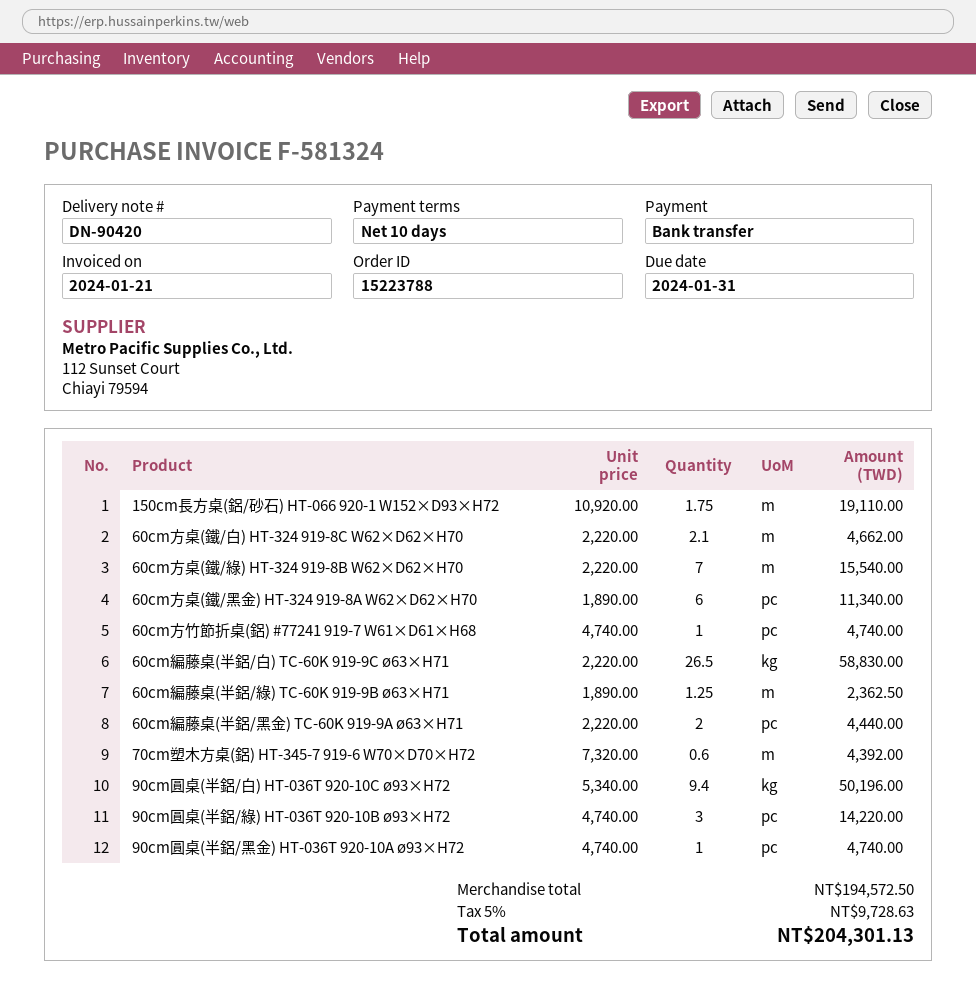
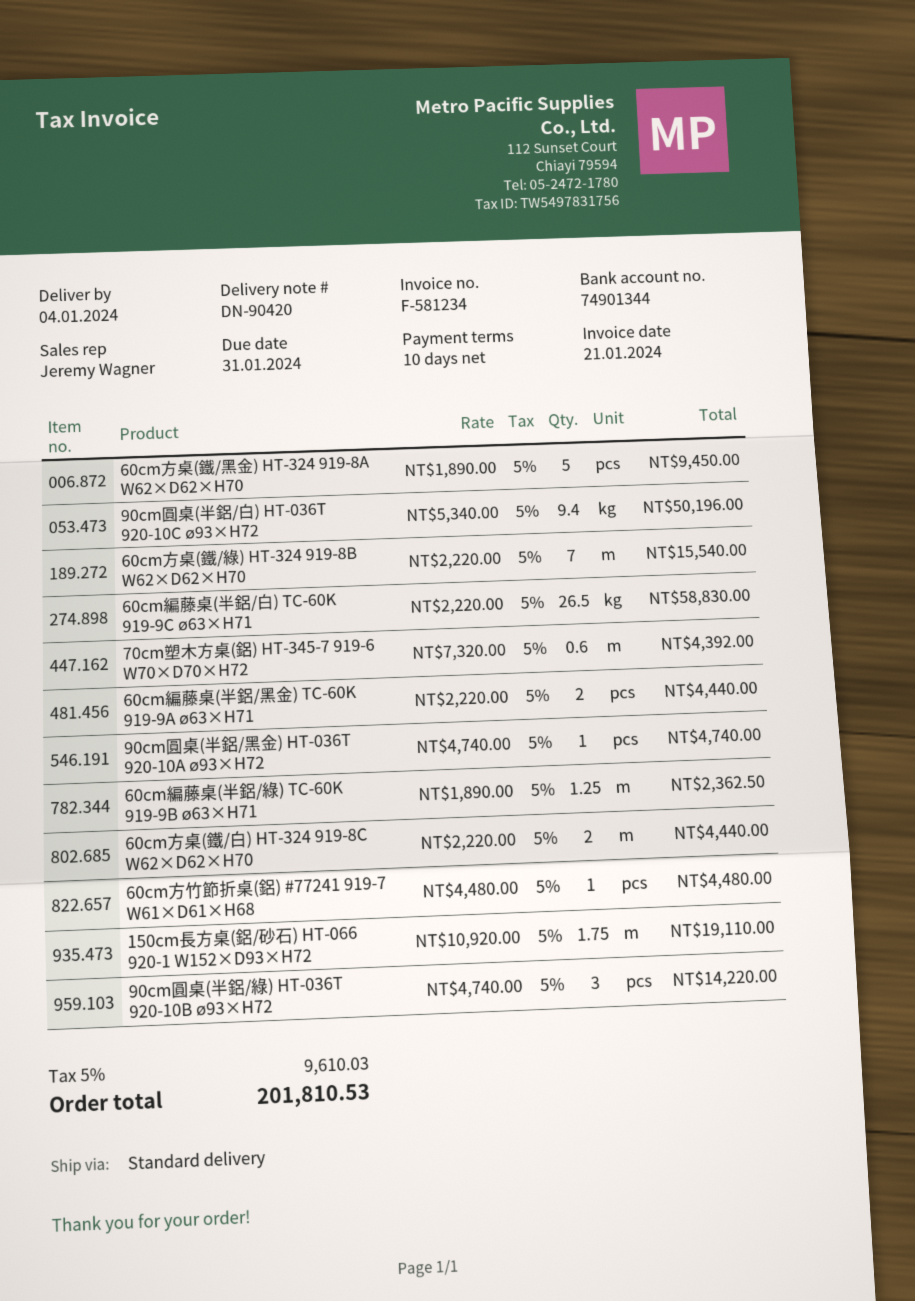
invoice number: F-581324 -> F-581234
60cm方桌(鐵/白) HT-324 919-8C W62×D62×H70: 2.1 x 2220.00 = 4662.00 -> 2 x 2220.00 = 4440.00
60cm方桌(鐵/黑金) HT-324 919-8A W62×D62×H70: 6 x 1890.00 = 11340.00 -> 5 x 1890.00 = 9450.00
60cm方竹節折桌(鋁) #77241 919-7 W61×D61×H68: 1 x 4740.00 = 4740.00 -> 1 x 4480.00 = 4480.00
tax: 5% = 9728.63 -> 5% = 9610.03
total: 204301.13 -> 201810.53

